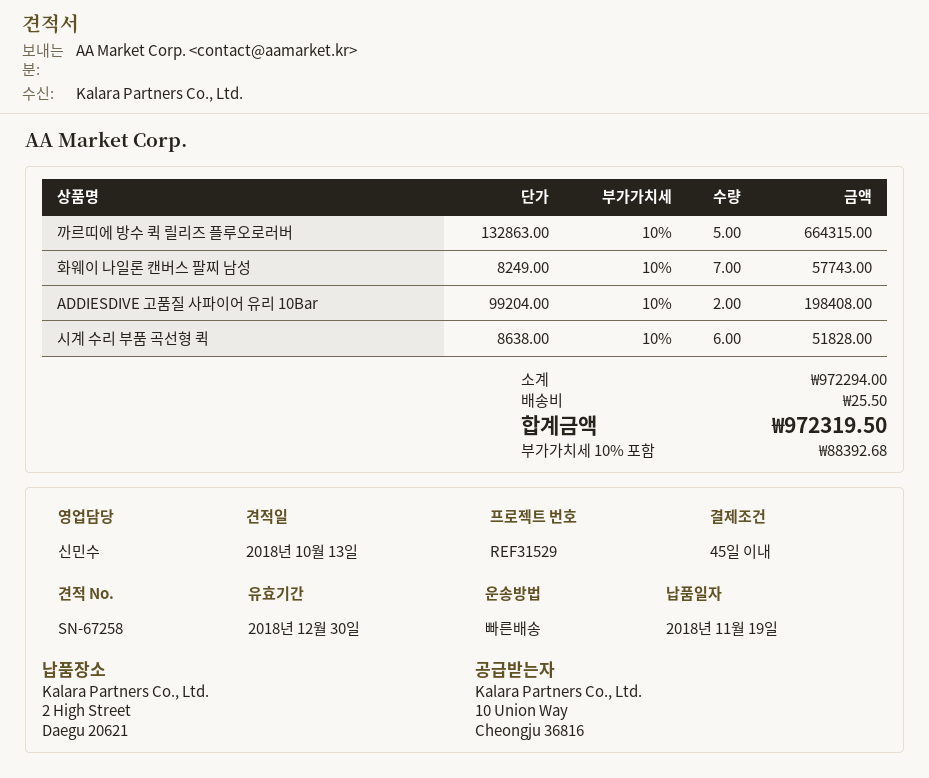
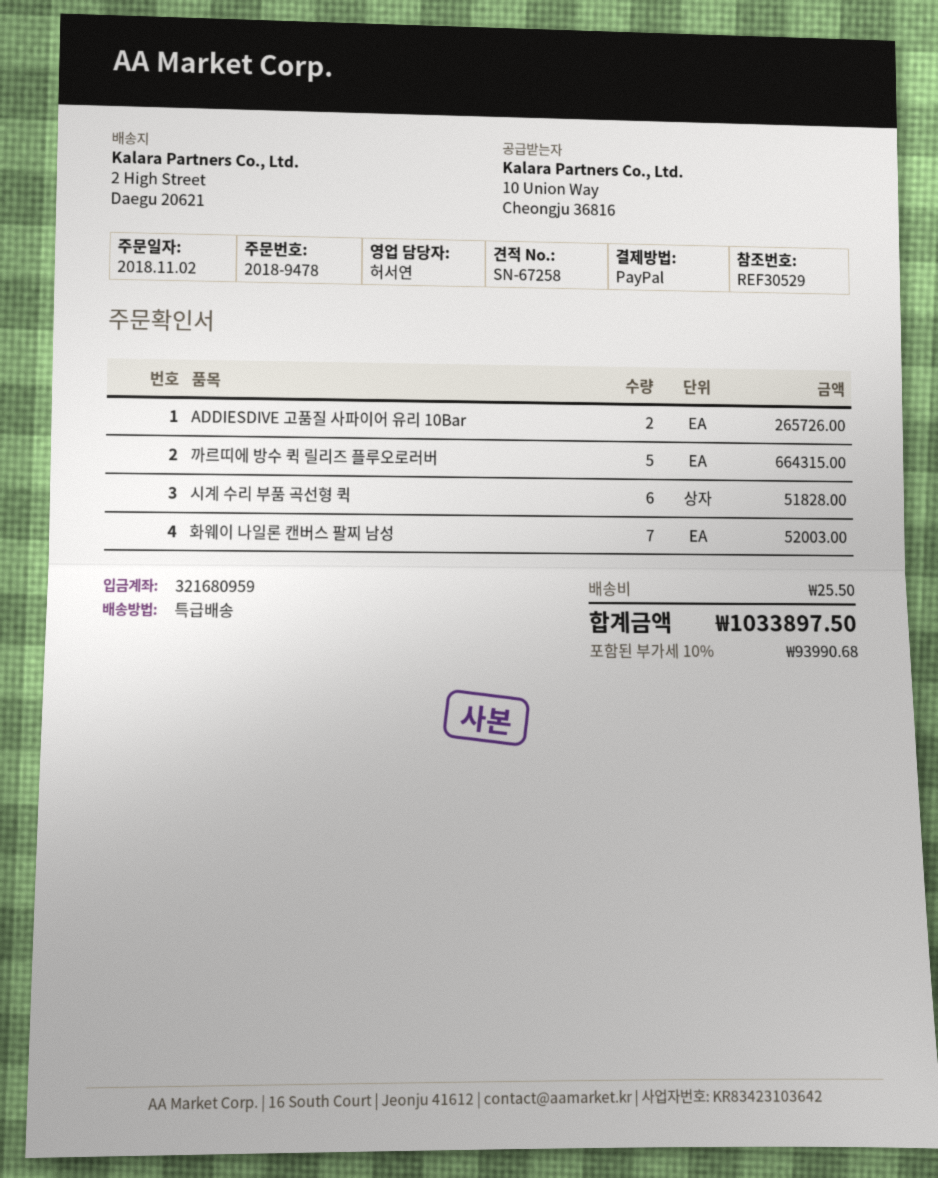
reference: REF31529 -> REF30529
sales rep: 신민수 -> 허서연
화웨이 나일론 캔버스 팔찌 남성: 7 for 57743.00 -> 7 for 52003.00
ADDIESDIVE 고품질 사파이어 유리 10Bar: 2 for 198408.00 -> 2 for 265726.00
tax: 10% = 88392.68 -> 10% = 93990.68
total: 972319.50 -> 1033897.50

